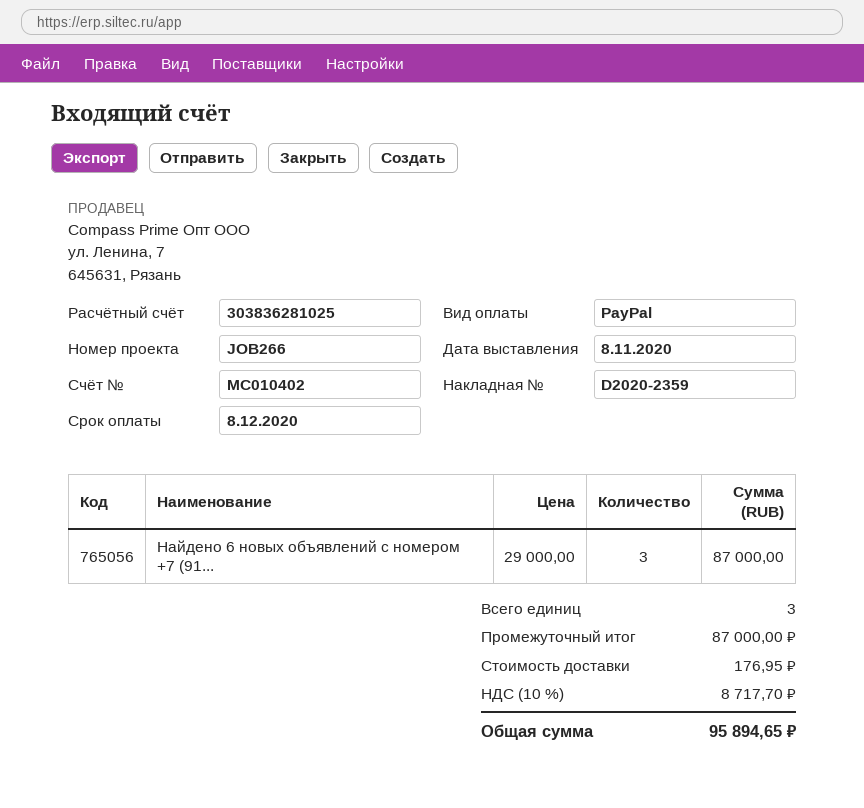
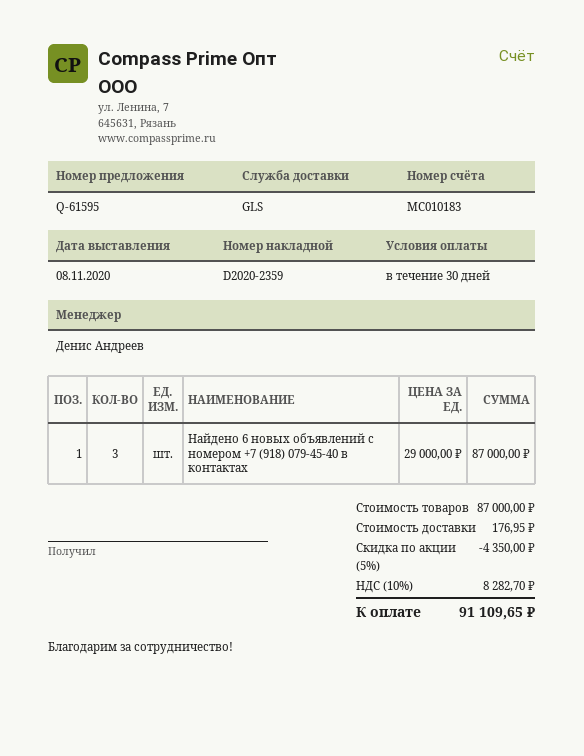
invoice number: MC010402 -> MC010183
discount: none -> 5% = 4350.00
tax: 10% = 8717.70 -> 10% = 8282.70
total: 95894.65 -> 91109.65

